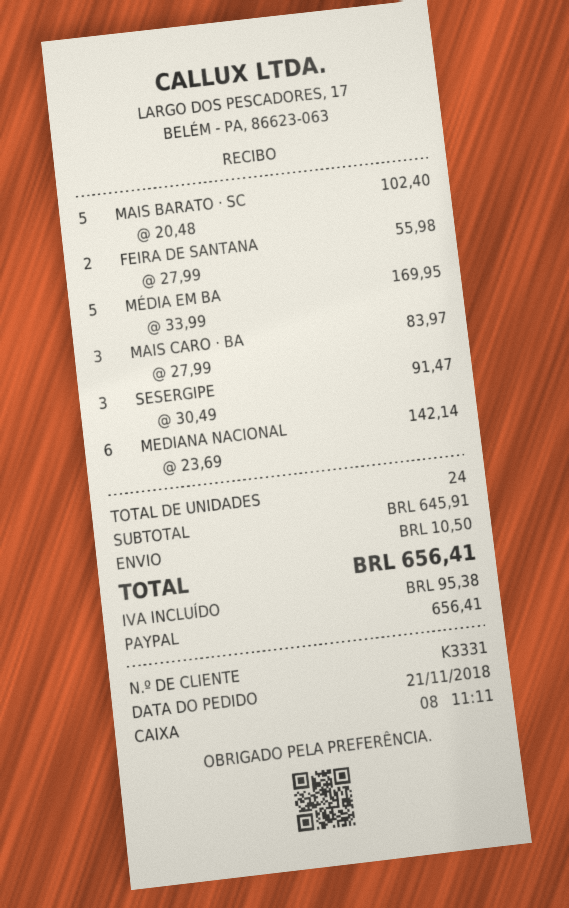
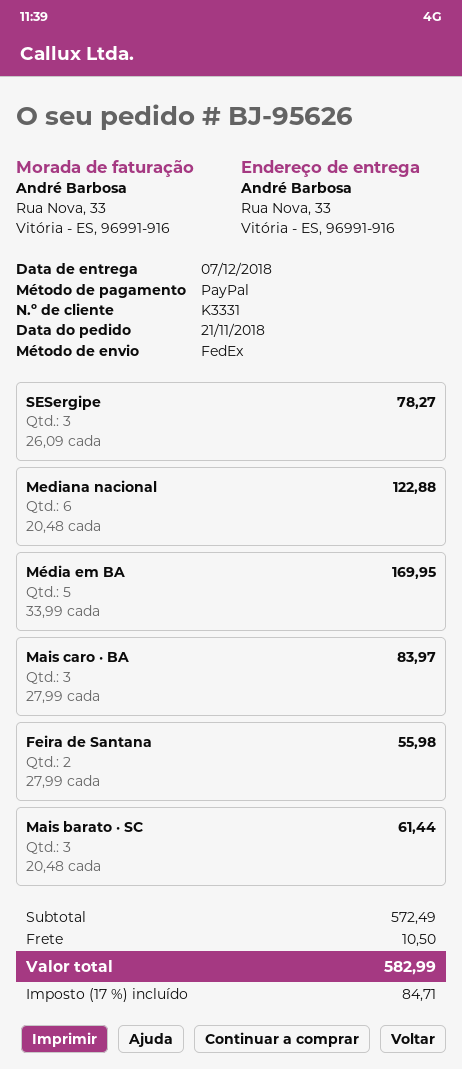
MAIS BARATO · SC: 5 x 20.48 = 102.40 -> 3 x 20.48 = 61.44
SESERGIPE: 3 x 30.49 = 91.47 -> 3 x 26.09 = 78.27
MEDIANA NACIONAL: 6 x 23.69 = 142.14 -> 6 x 20.48 = 122.88
subtotal: 645.91 -> 572.49
tax: 95.38 -> 84.71
total: 656.41 -> 582.99

